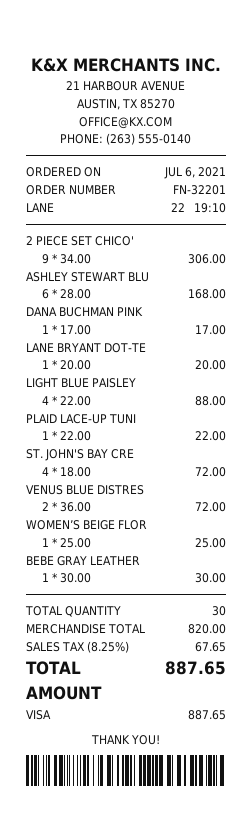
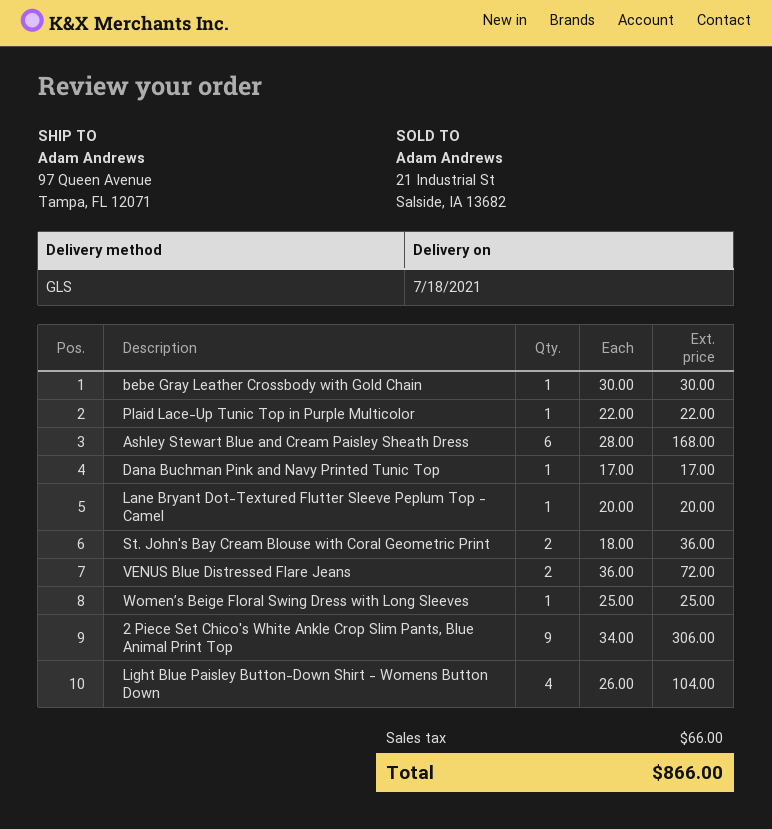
LIGHT BLUE PAISLEY: 4 x 22.00 = 88.00 -> 4 x 26.00 = 104.00
ST. JOHN'S BAY CRE: 4 x 18.00 = 72.00 -> 2 x 18.00 = 36.00
tax: 67.65 -> 66.00
total: 887.65 -> 866.00

